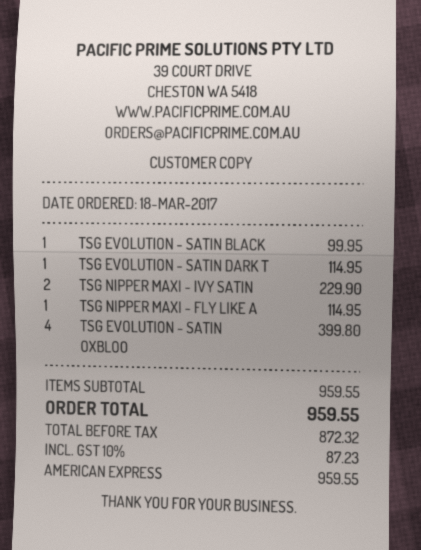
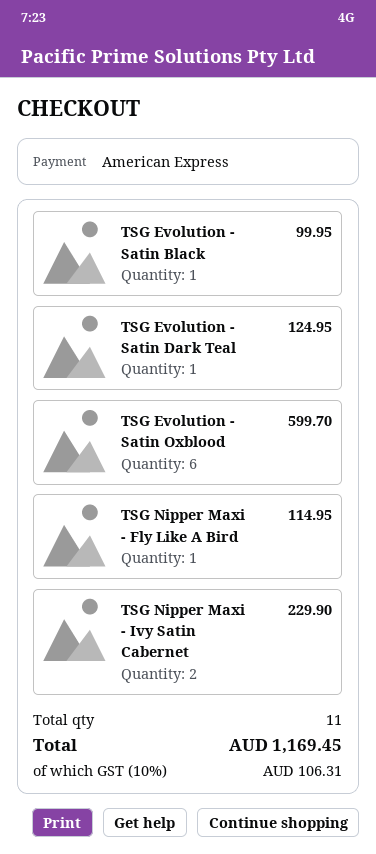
TSG EVOLUTION - SATIN DARK T: 1 for 114.95 -> 1 for 124.95
TSG EVOLUTION - SATIN OXBLOO: 4 for 399.80 -> 6 for 599.70
tax: 10% = 87.23 -> 10% = 106.31
total: 959.55 -> 1169.45

